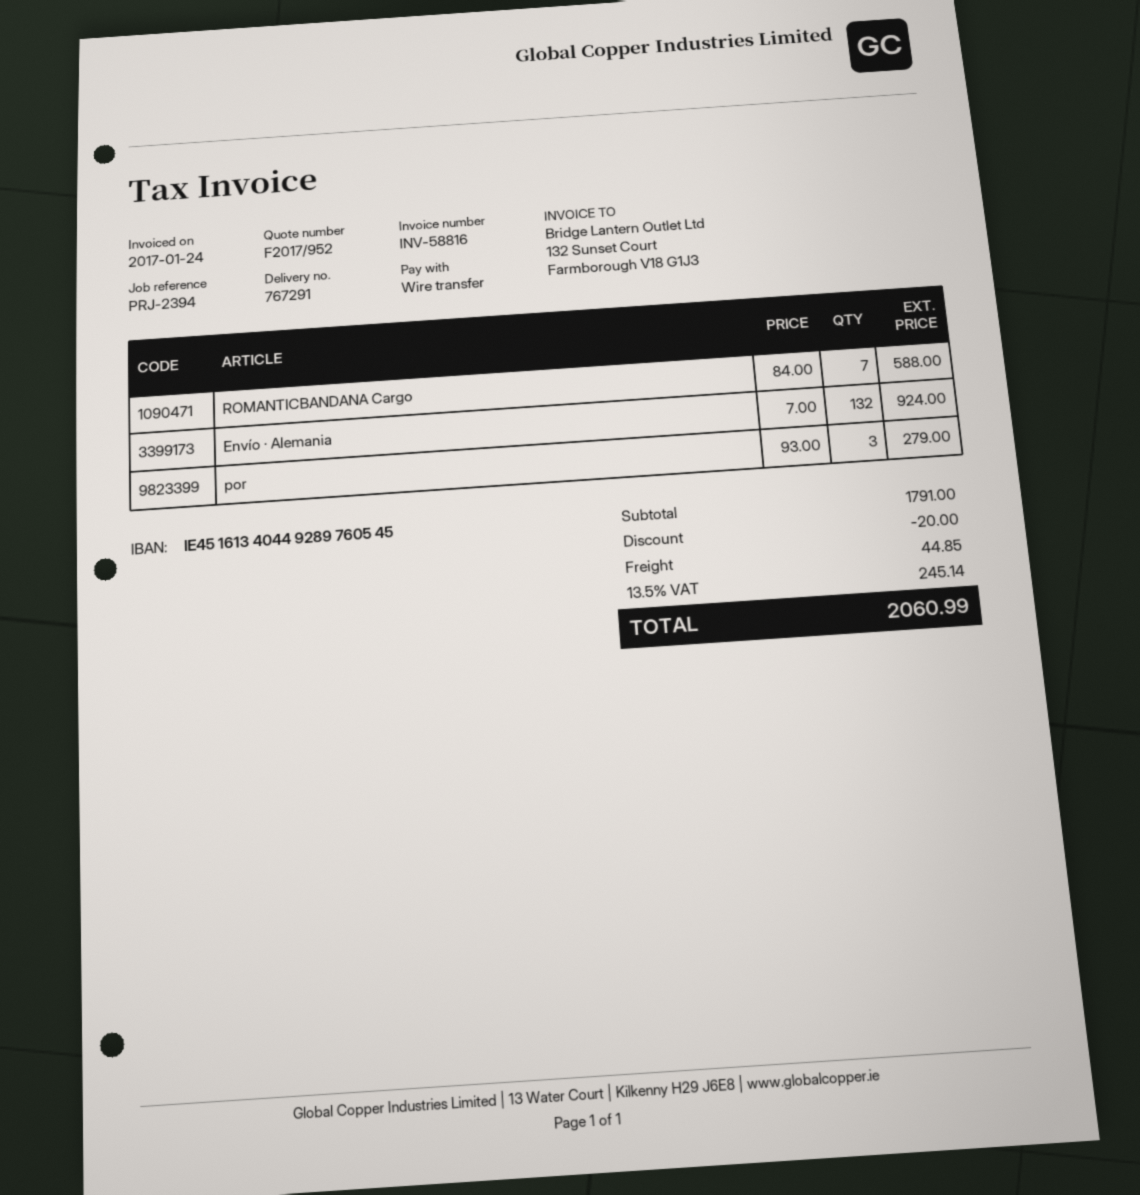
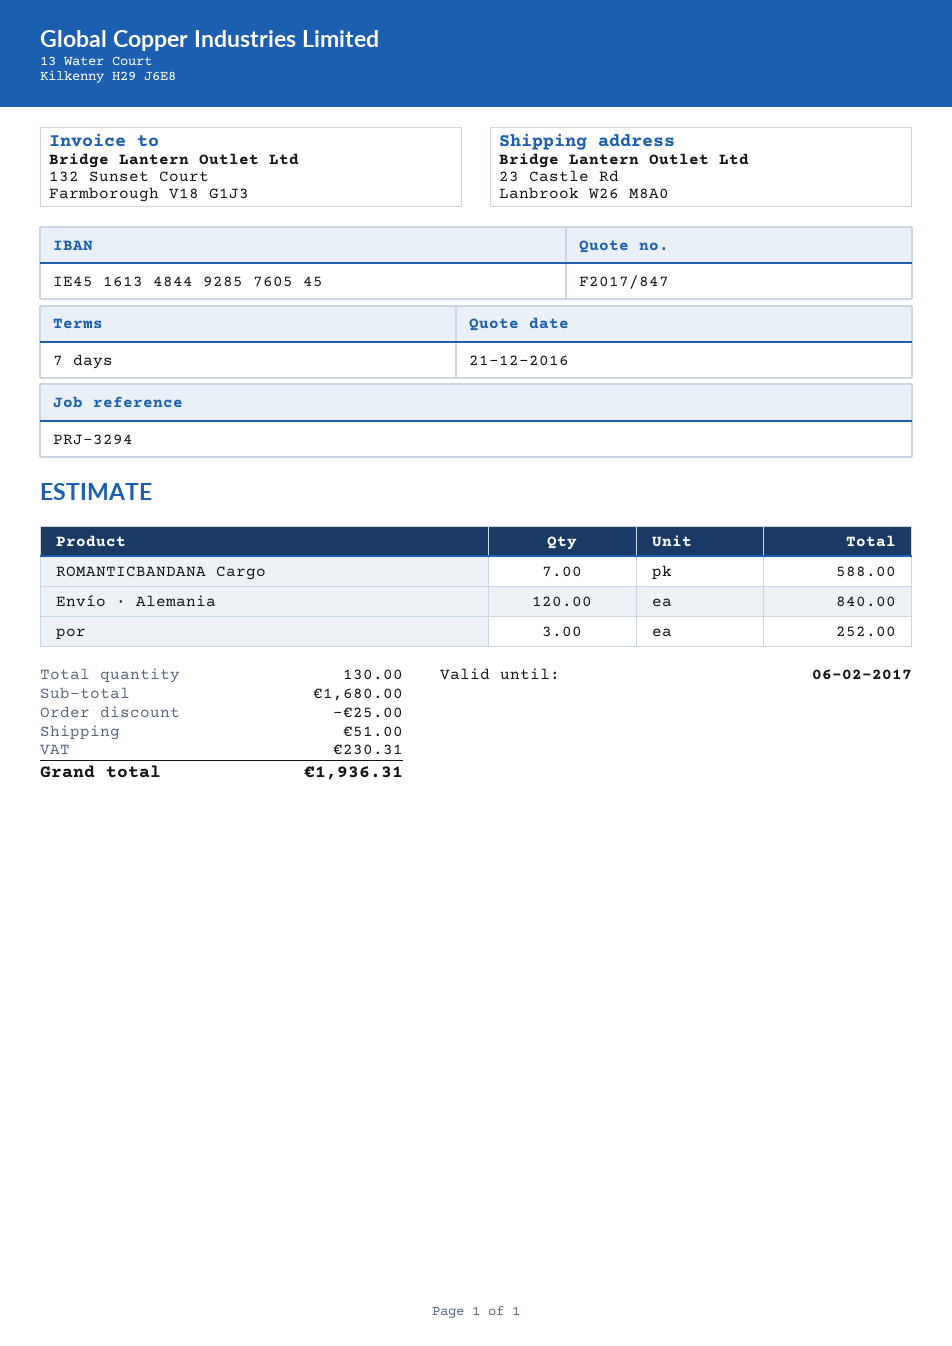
quote number: F2017/952 -> F2017/847
reference: PRJ-2394 -> PRJ-3294
bank account: IE45161340449289760545 -> IE45161348449285760545
Envío · Alemania: 132 for 924.00 -> 120 for 840.00
por: 3 for 279.00 -> 3 for 252.00
subtotal: 1791.00 -> 1680.00
discount: 20.00 -> 25.00
shipping: 44.85 -> 51.00
tax: 245.14 -> 230.31
total: 2060.99 -> 1936.31

